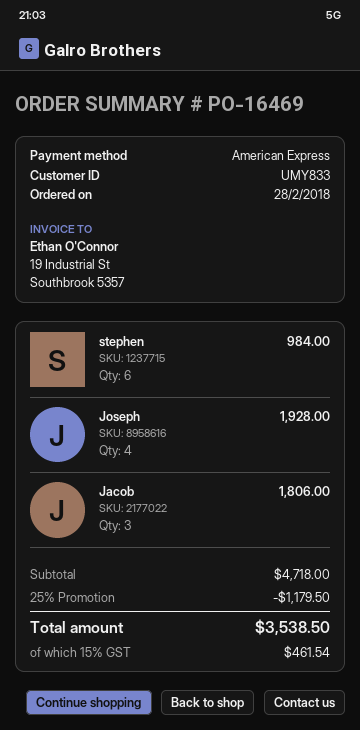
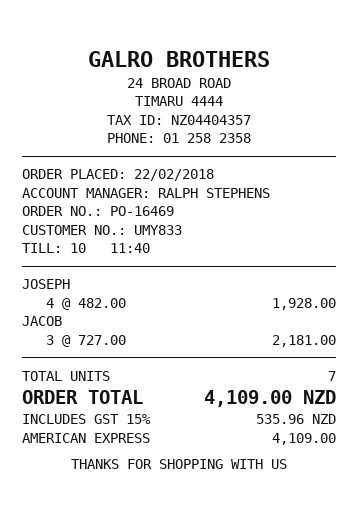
order date: 2018-02-28 -> 2018-02-22
stephen: 6 for 984.00 -> none
Jacob: 3 for 1806.00 -> 3 for 2181.00
discount: 25% = 1179.50 -> none
tax: 15% = 461.54 -> 15% = 535.96
total: 3538.50 -> 4109.00

